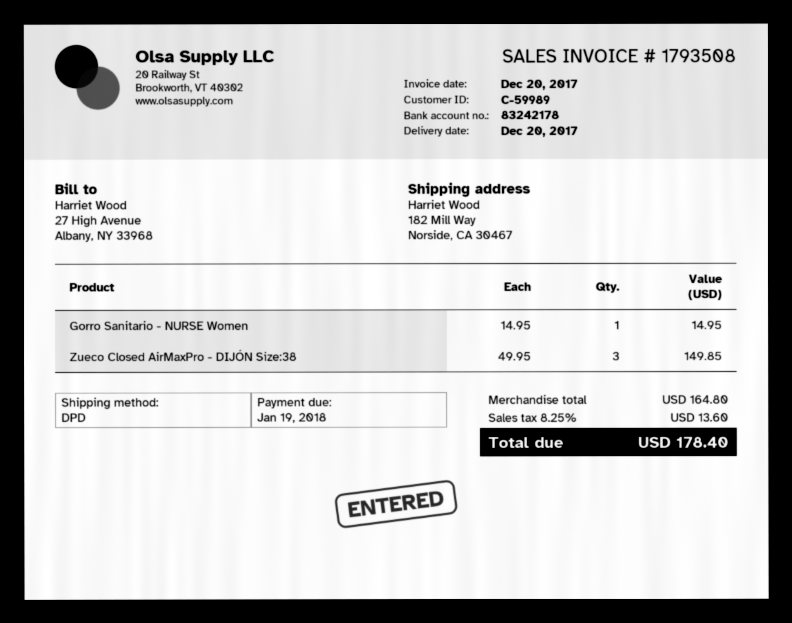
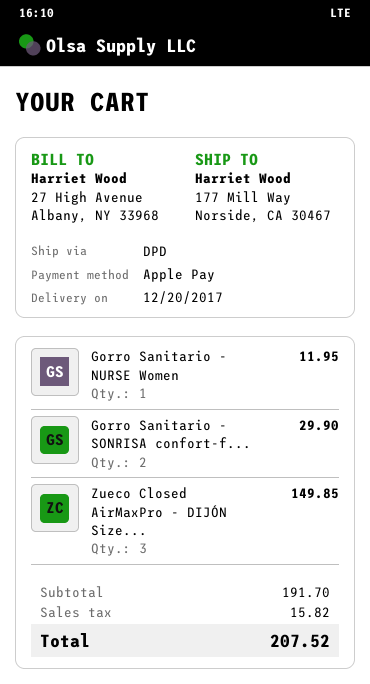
ship to: 182 Mill Way, Norside, CA 30467 -> 177 Mill Way, Norside, CA 30467
Gorro Sanitario - NURSE Women: 1 for 14.95 -> 1 for 11.95
Gorro Sanitario - SONRISA confort-f...: none -> 2 for 29.90
subtotal: 164.80 -> 191.70
tax: 13.60 -> 15.82
total: 178.40 -> 207.52

